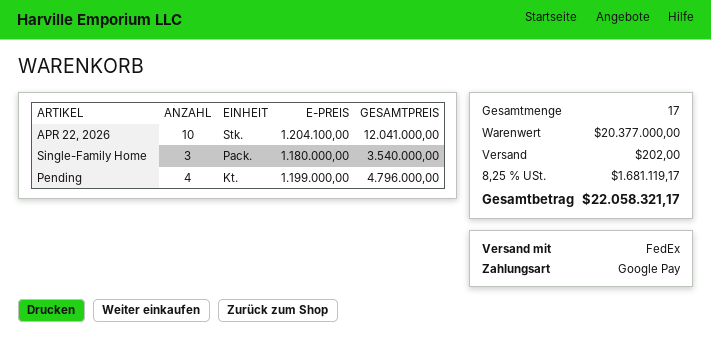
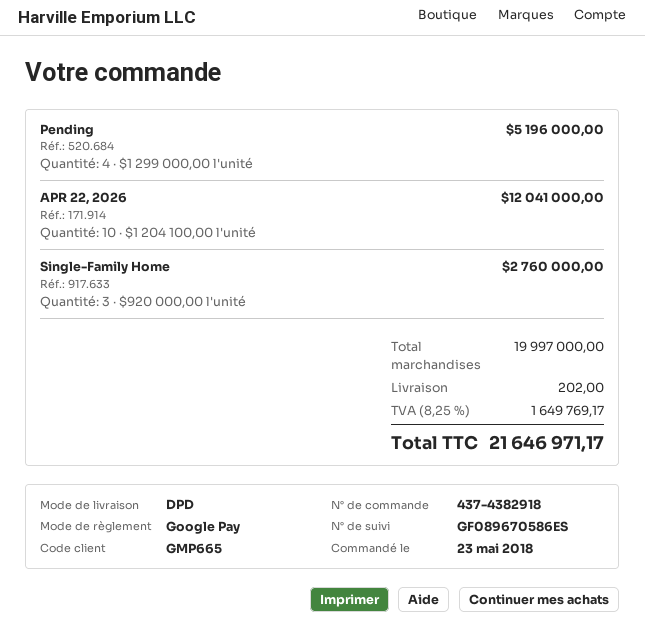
shipping method: FedEx -> DPD
Single-Family Home: 3 x 1180000.00 = 3540000.00 -> 3 x 920000.00 = 2760000.00
Pending: 4 x 1199000.00 = 4796000.00 -> 4 x 1299000.00 = 5196000.00
subtotal: 20377000.00 -> 19997000.00
tax: 8.25% = 1681119.17 -> 8.25% = 1649769.17
total: 22058321.17 -> 21646971.17

